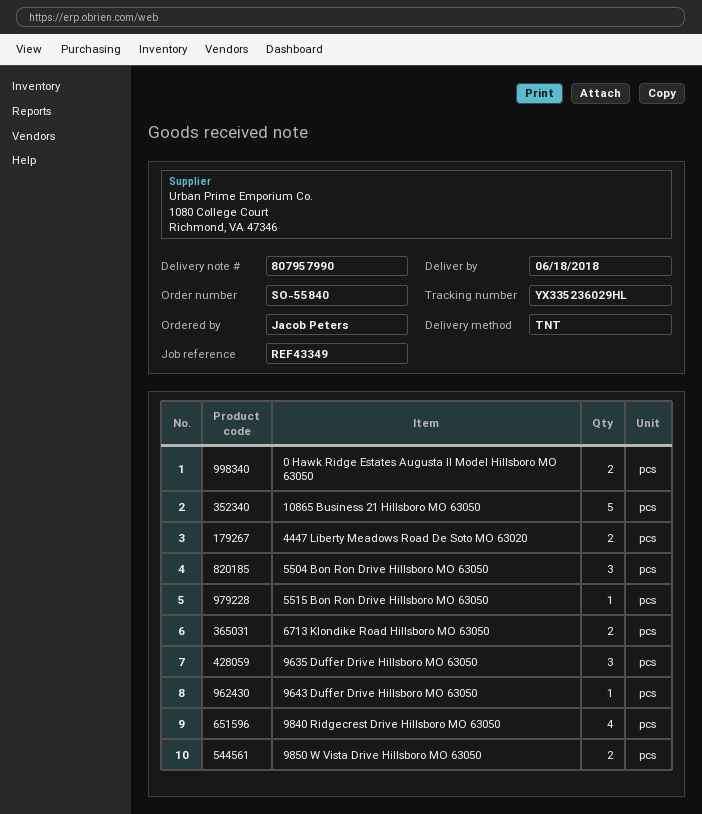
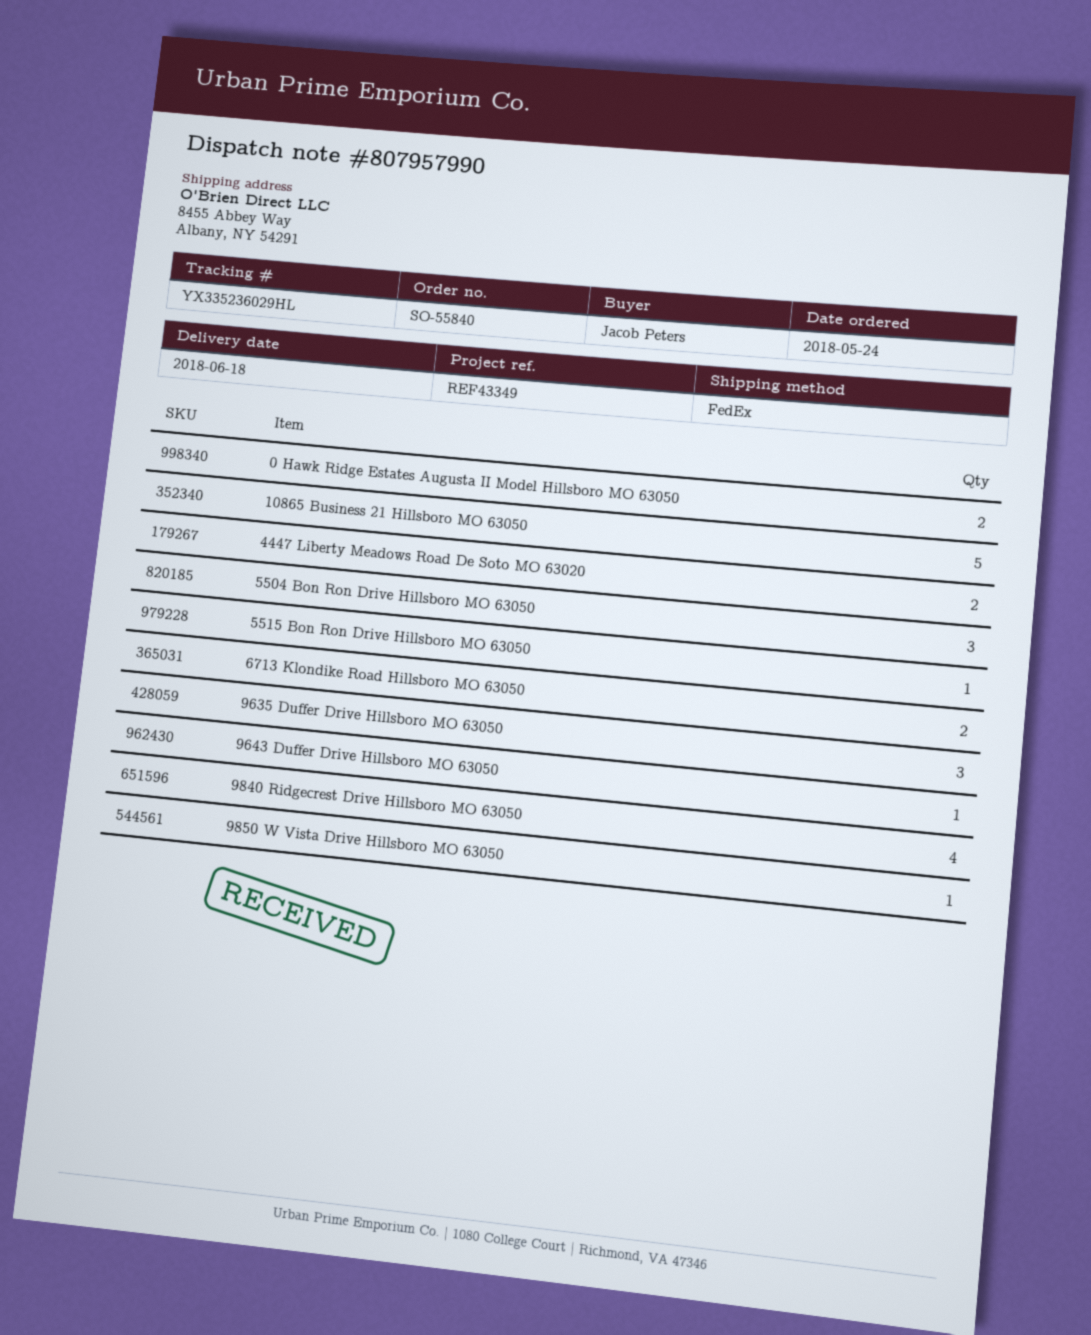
shipping method: TNT -> FedEx
9850 W Vista Drive Hillsboro MO 63050: 2 -> 1

